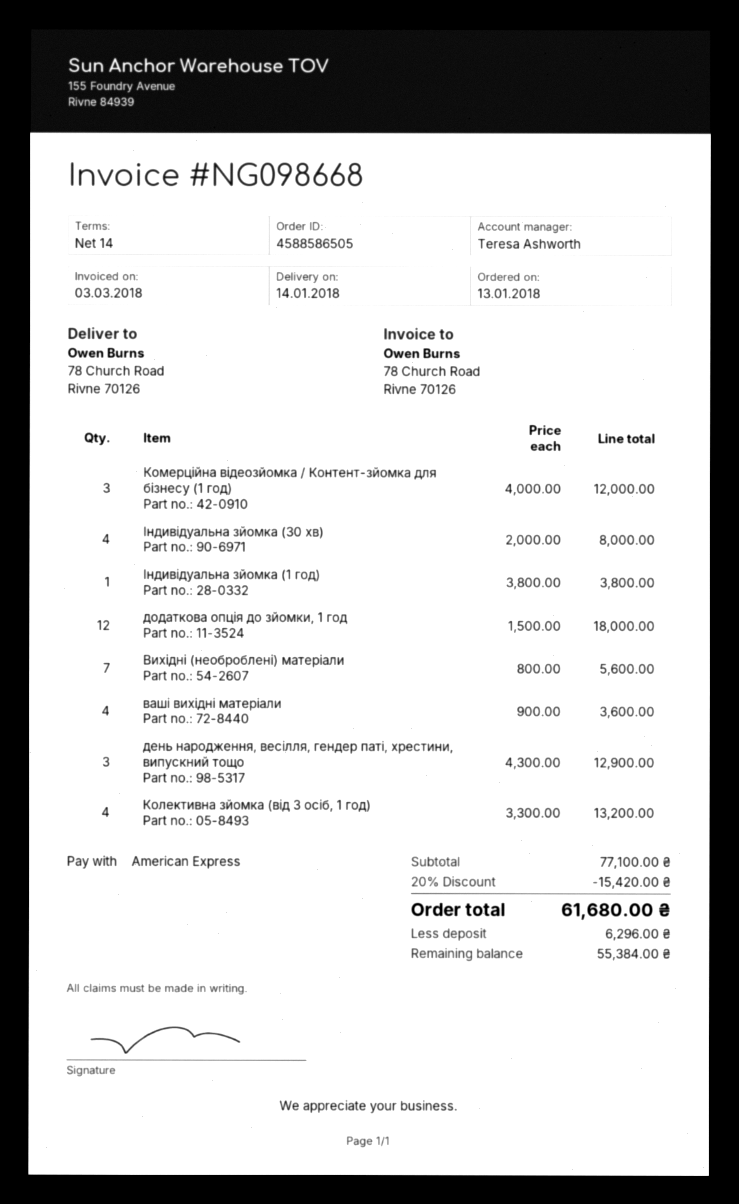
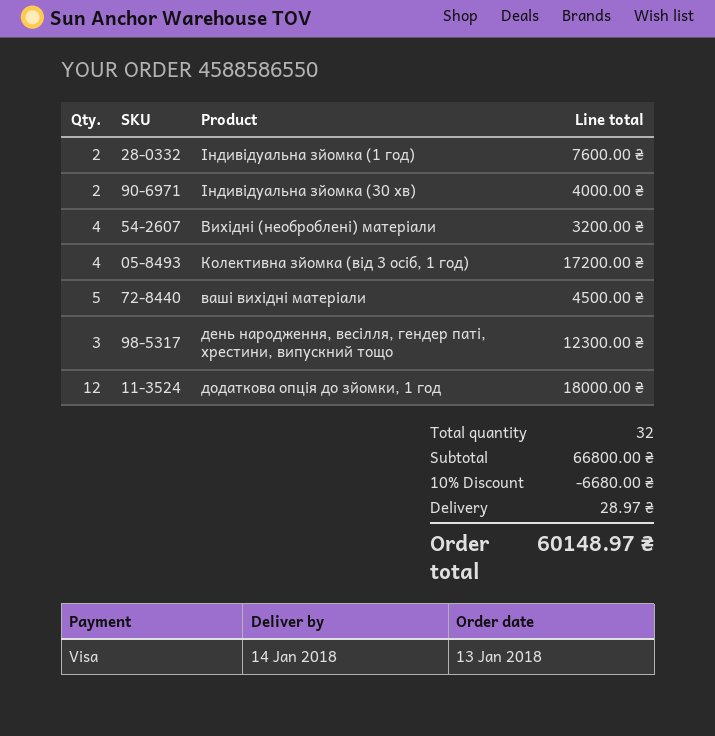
order number: 4588586505 -> 4588586550
payment method: American Express -> Visa
Комерційна відеозйомка / Контент-зйомка для бізнесу (1 год): 3 for 12000.00 -> none
Індивідуальна зйомка (30 хв): 4 for 8000.00 -> 2 for 4000.00
Індивідуальна зйомка (1 год): 1 for 3800.00 -> 2 for 7600.00
Вихідні (необроблені) матеріали: 7 for 5600.00 -> 4 for 3200.00
ваші вихідні матеріали: 4 for 3600.00 -> 5 for 4500.00
день народження, весілля, гендер паті, хрестини, випускний тощо: 3 for 12900.00 -> 3 for 12300.00
Колективна зйомка (від 3 осіб, 1 год): 4 for 13200.00 -> 4 for 17200.00
subtotal: 77100.00 -> 66800.00
discount: 20% = 15420.00 -> 10% = 6680.00
shipping: none -> 28.97
total: 61680.00 -> 60148.97

